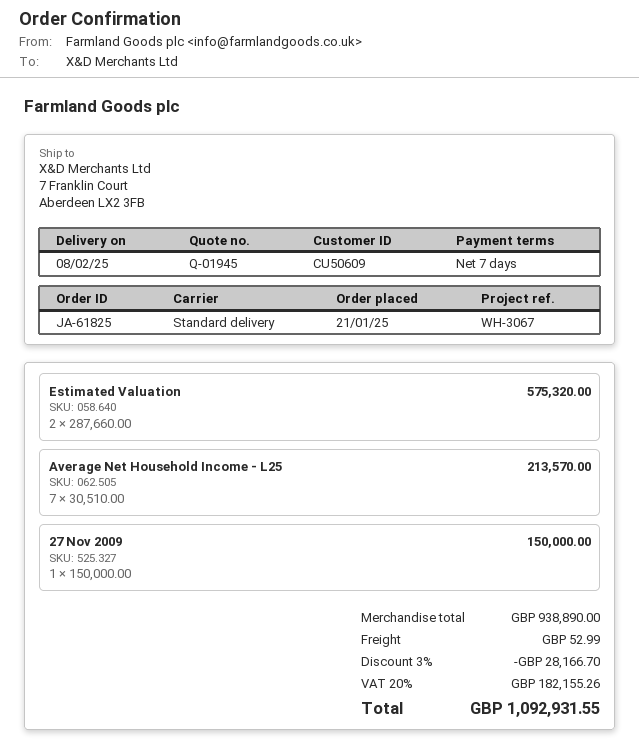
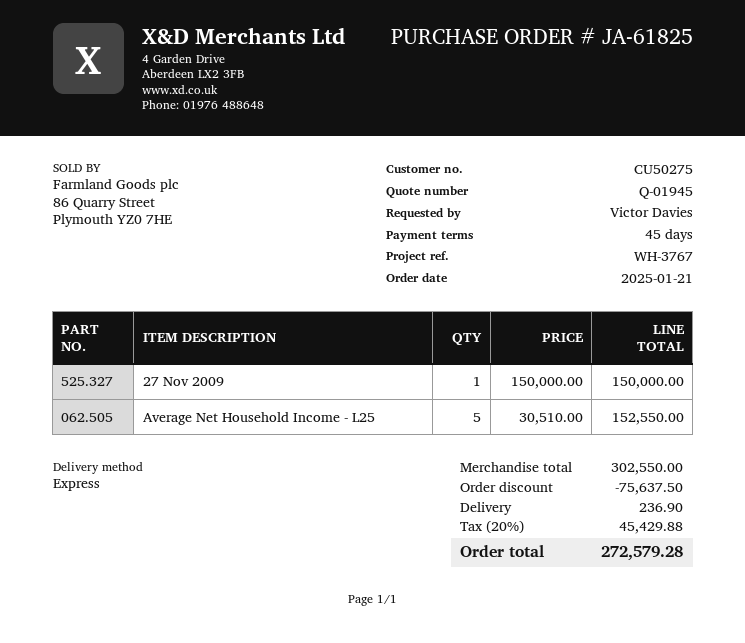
payment terms: 7 days -> 45 days
customer number: CU50609 -> CU50275
reference: WH-3067 -> WH-3767
shipping method: standard -> express
Estimated Valuation: 2 x 287660.00 = 575320.00 -> none
Average Net Household Income - L25: 7 x 30510.00 = 213570.00 -> 5 x 30510.00 = 152550.00
subtotal: 938890.00 -> 302550.00
discount: 28166.70 -> 75637.50
shipping: 52.99 -> 236.90
tax: 20% = 182155.26 -> 20% = 45429.88
total: 1092931.55 -> 272579.28

